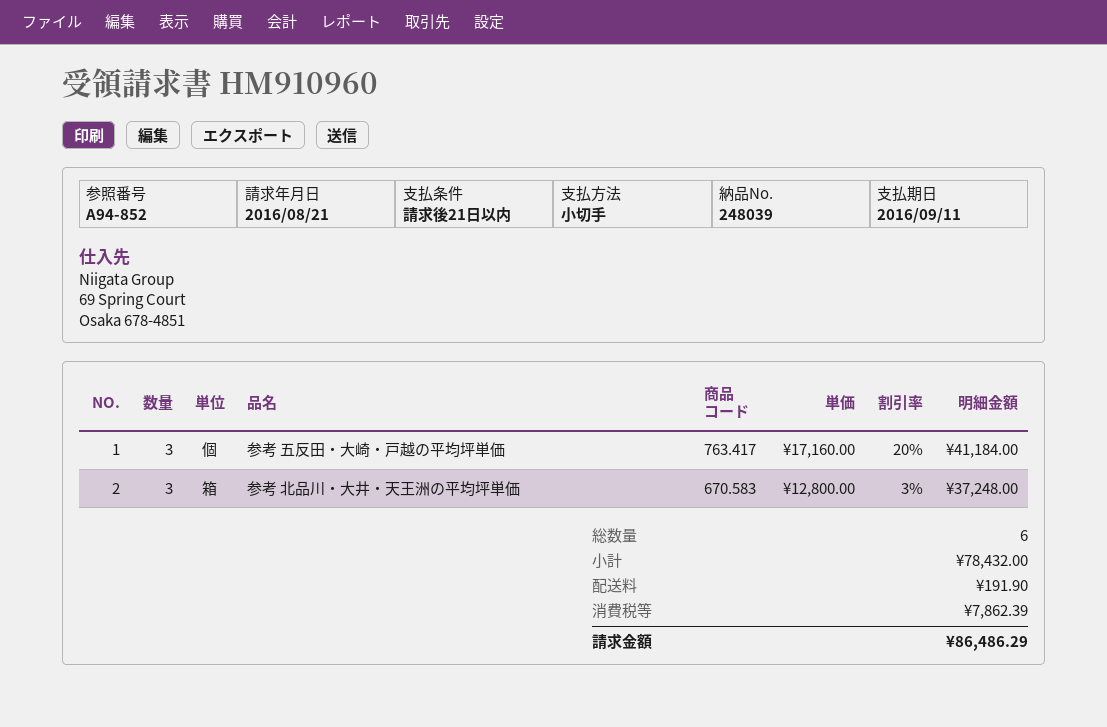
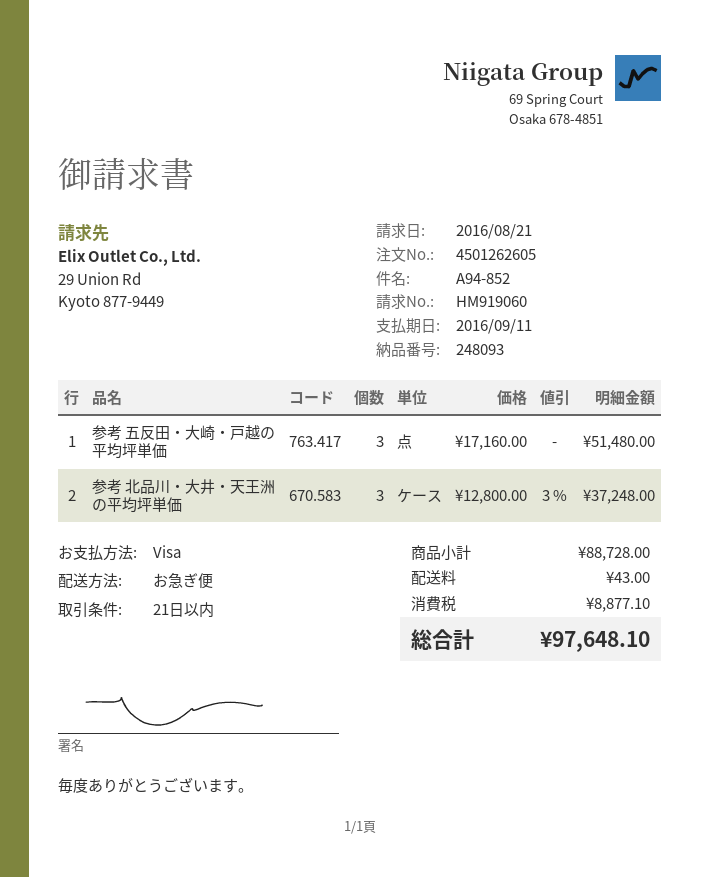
delivery note number: 248039 -> 248093
invoice number: HM910960 -> HM919060
payment method: cheque -> Visa
参考 五反田・大崎・戸越の平均坪単価: 3 x 17160.00 - 20% = 41184.00 -> 3 x 17160.00 = 51480.00
subtotal: 78432.00 -> 88728.00
shipping: 191.90 -> 43.00
tax: 7862.39 -> 8877.10
total: 86486.29 -> 97648.10

